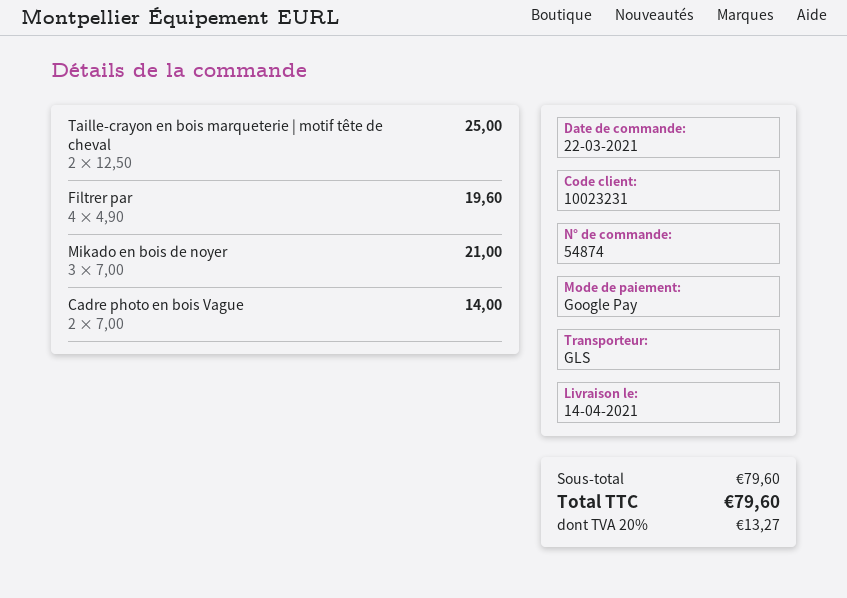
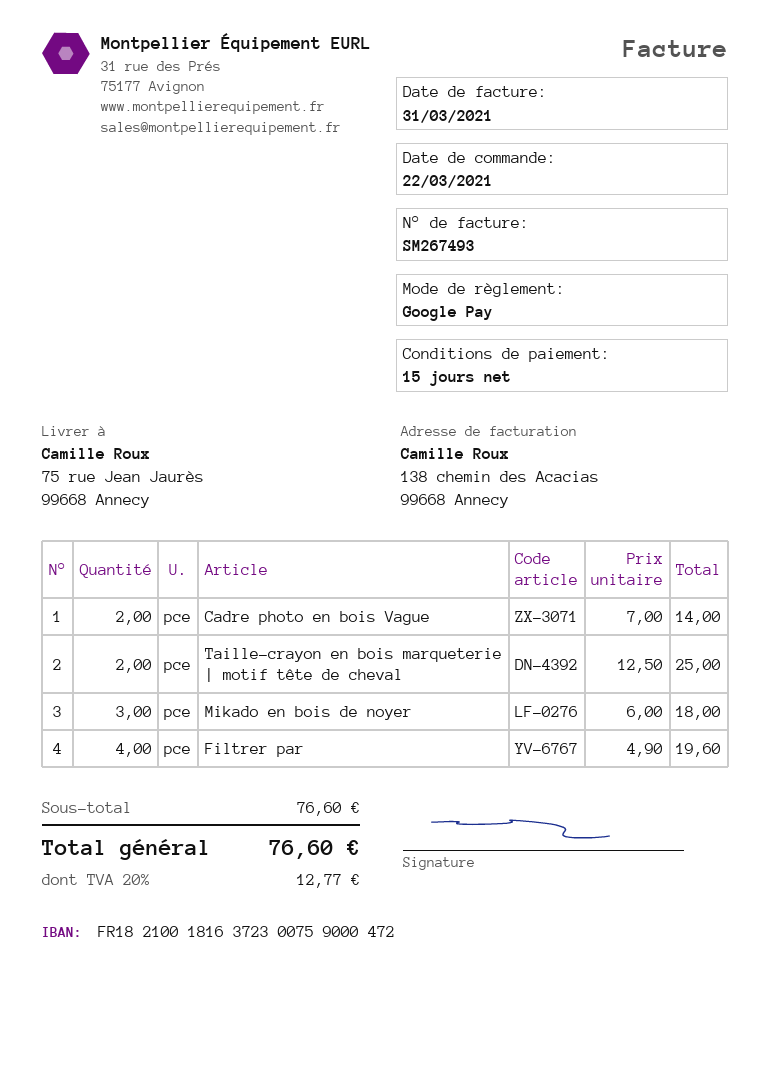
Mikado en bois de noyer: 3 x 7.00 = 21.00 -> 3 x 6.00 = 18.00
subtotal: 79.60 -> 76.60
tax: 20% = 13.27 -> 20% = 12.77
total: 79.60 -> 76.60

